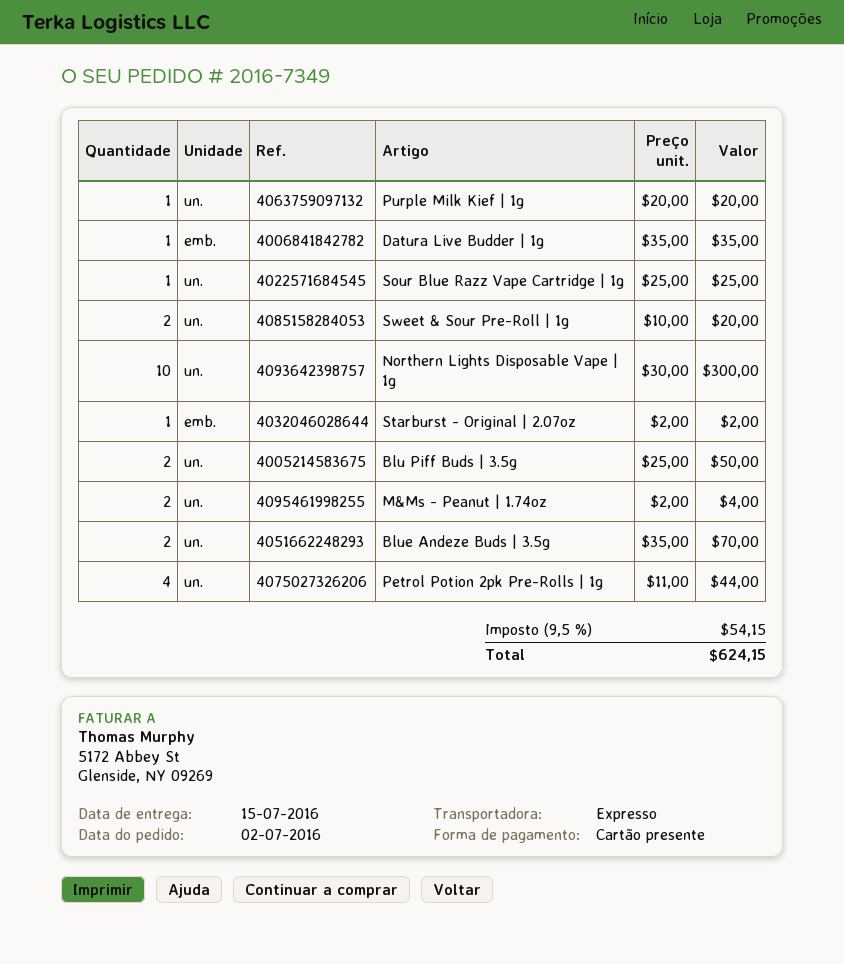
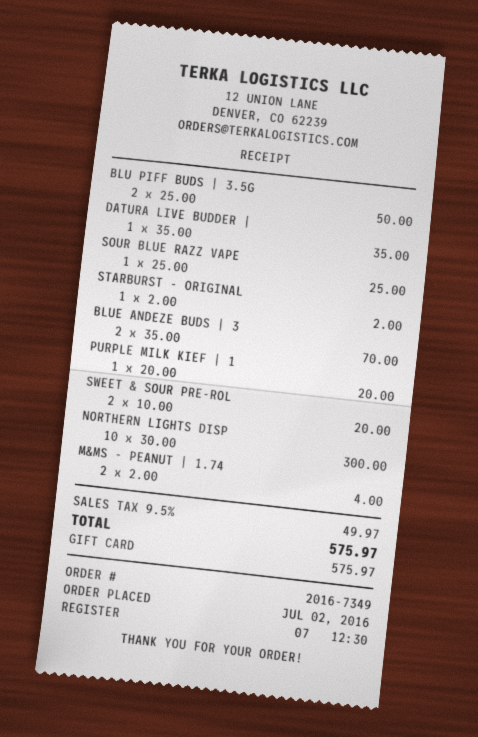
Petrol Potion 2pk Pre-Rolls | 1g: 4 x 11.00 = 44.00 -> none
tax: 9.5% = 54.15 -> 9.5% = 49.97
total: 624.15 -> 575.97

